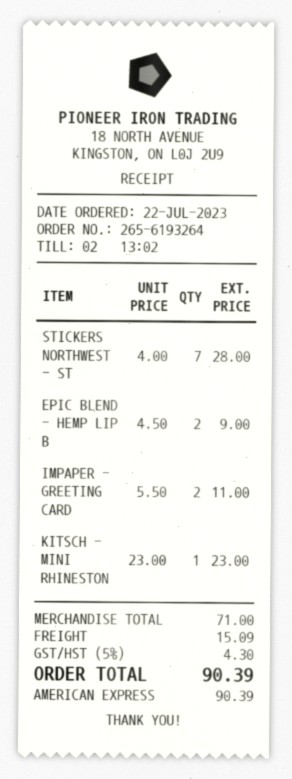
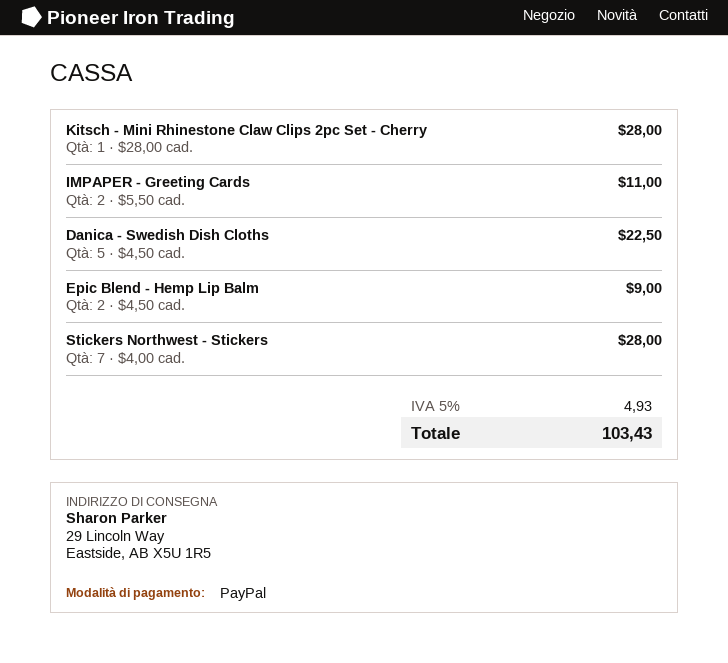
payment method: American Express -> PayPal
KITSCH - MINI RHINESTON: 1 x 23.00 = 23.00 -> 1 x 28.00 = 28.00
Danica - Swedish Dish Cloths: none -> 5 x 4.50 = 22.50
shipping: 15.09 -> none
tax: 5% = 4.30 -> 5% = 4.93
total: 90.39 -> 103.43

